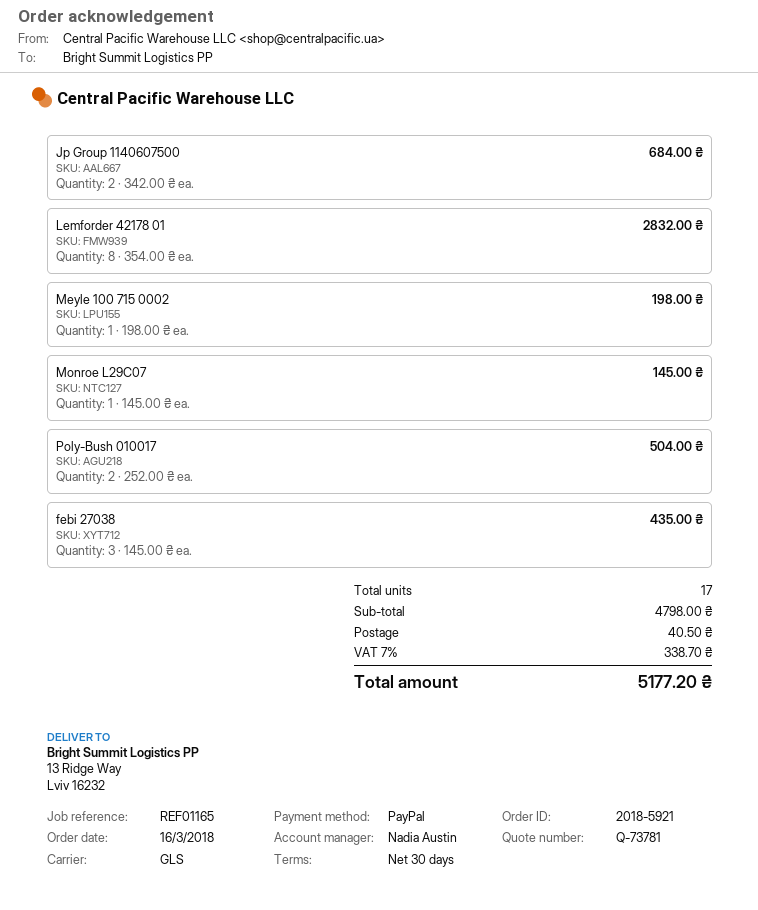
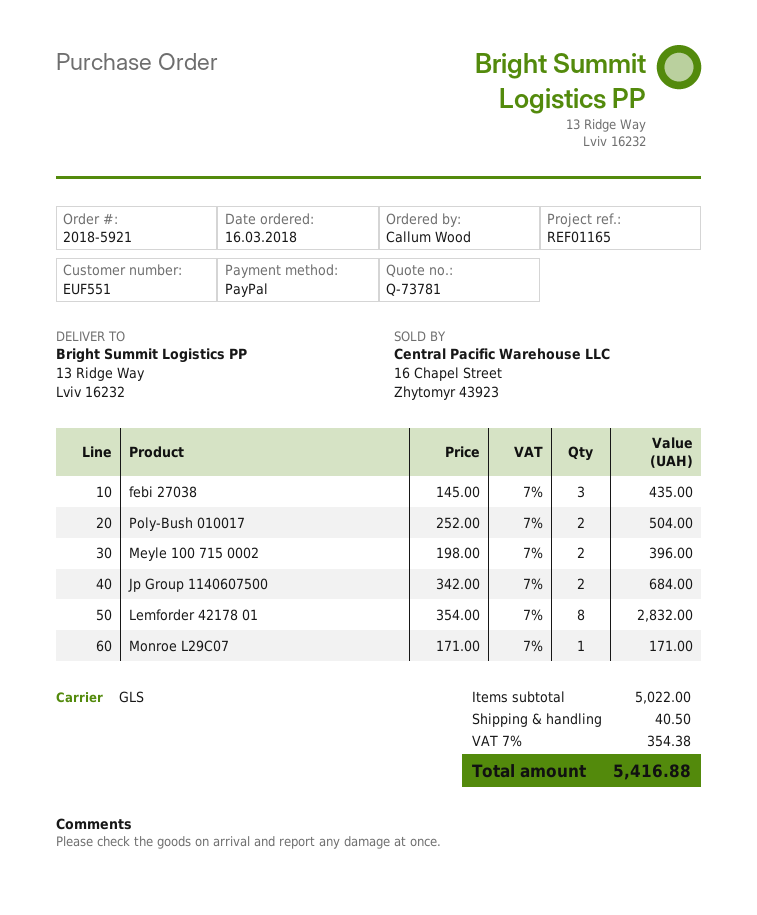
Meyle 100 715 0002: 1 x 198.00 = 198.00 -> 2 x 198.00 = 396.00
Monroe L29C07: 1 x 145.00 = 145.00 -> 1 x 171.00 = 171.00
subtotal: 4798.00 -> 5022.00
tax: 7% = 338.70 -> 7% = 354.38
total: 5177.20 -> 5416.88

